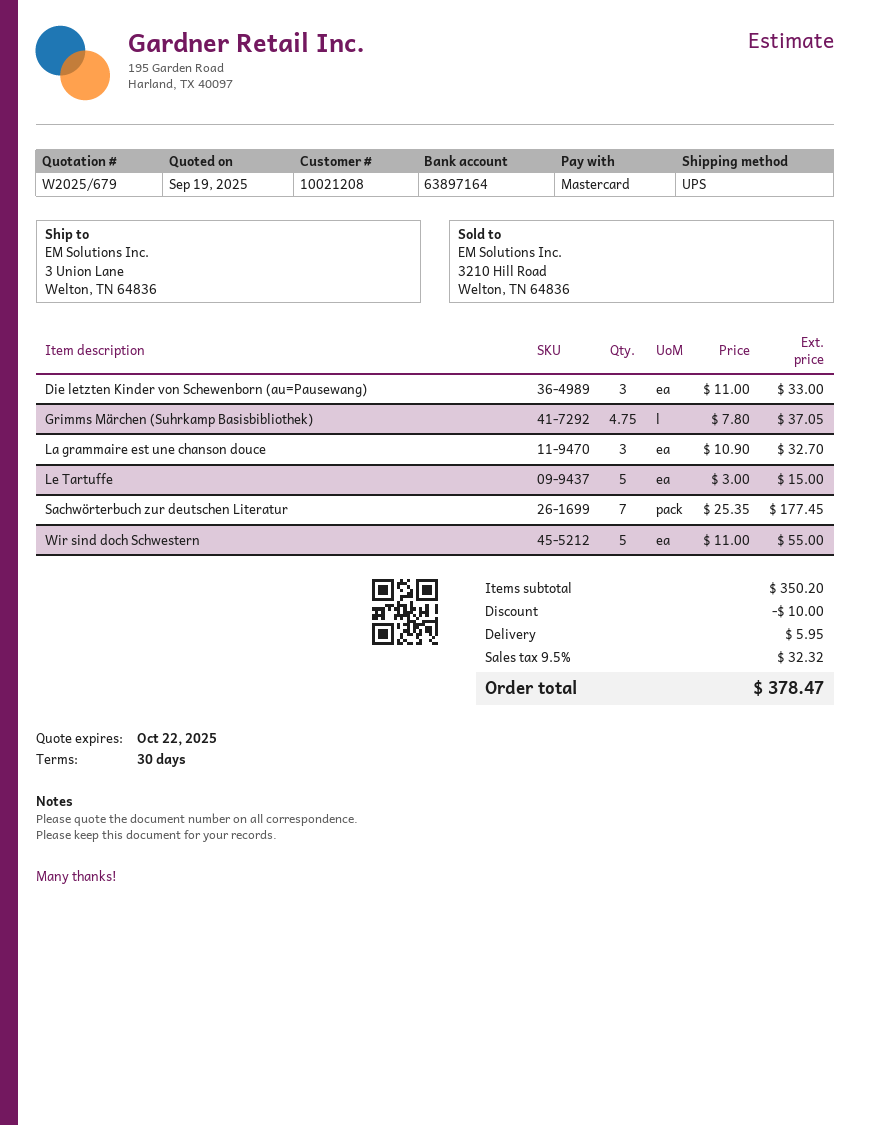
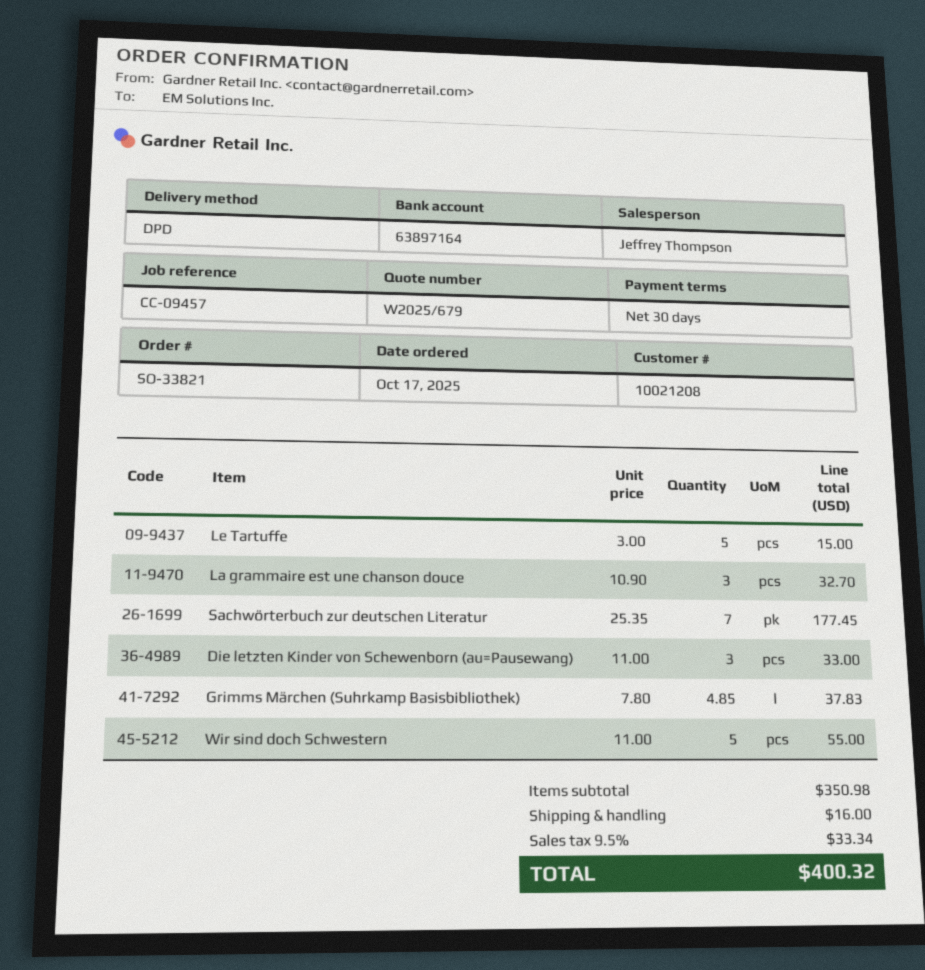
shipping method: UPS -> DPD
Grimms Märchen (Suhrkamp Basisbibliothek): 4.75 x 7.80 = 37.05 -> 4.85 x 7.80 = 37.83
subtotal: 350.20 -> 350.98
discount: 10.00 -> none
shipping: 5.95 -> 16.00
tax: 9.5% = 32.32 -> 9.5% = 33.34
total: 378.47 -> 400.32

